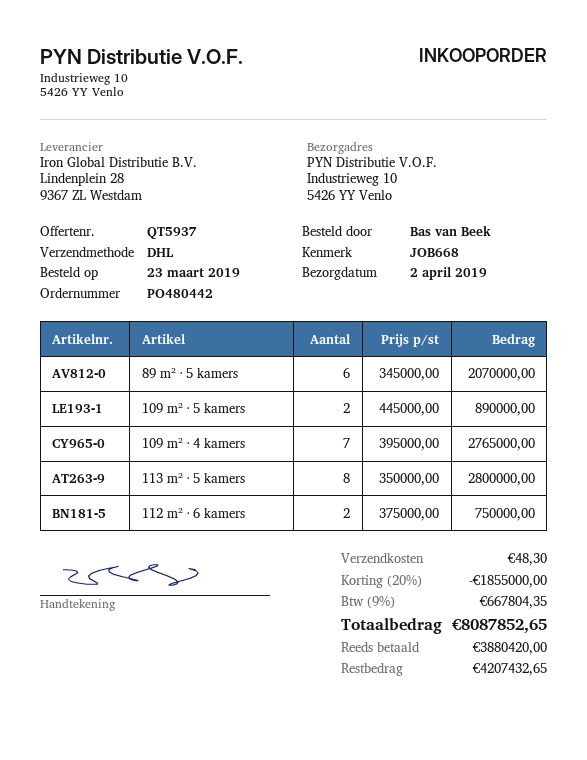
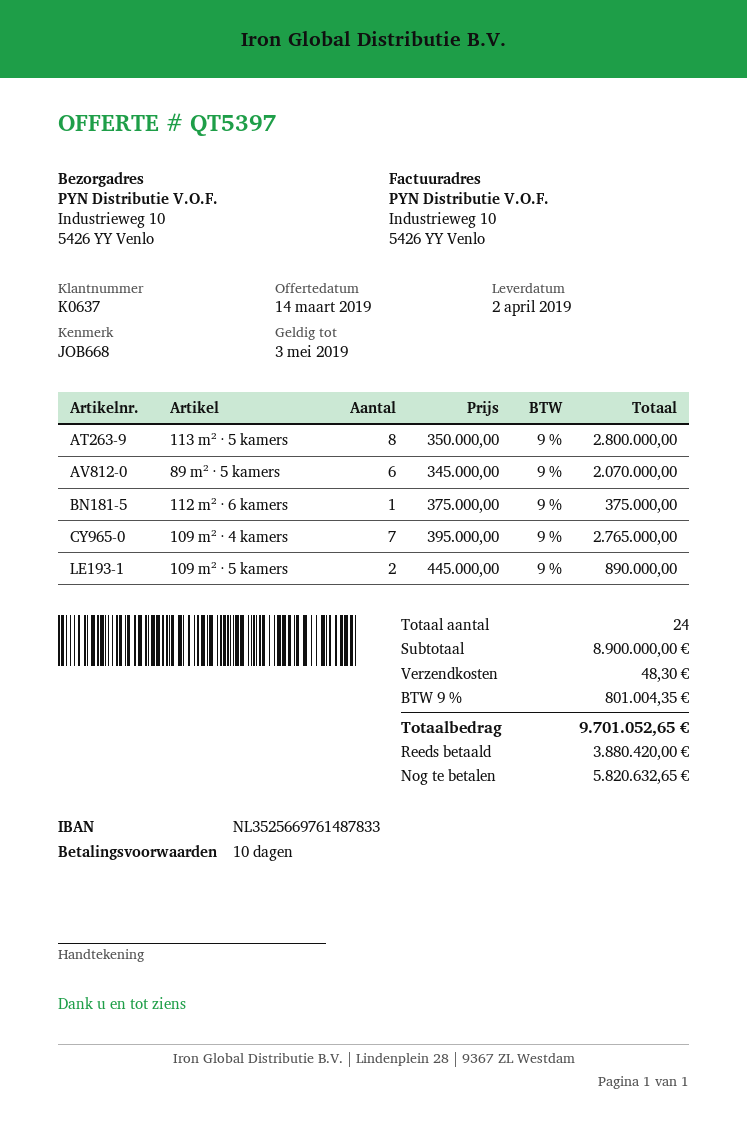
quote number: QT5937 -> QT5397
112 m² · 6 kamers: 2 x 375000.00 = 750000.00 -> 1 x 375000.00 = 375000.00
discount: 20% = 1855000.00 -> none
tax: 9% = 667804.35 -> 9% = 801004.35
total: 8087852.65 -> 9701052.65
balance: 4207432.65 -> 5820632.65

